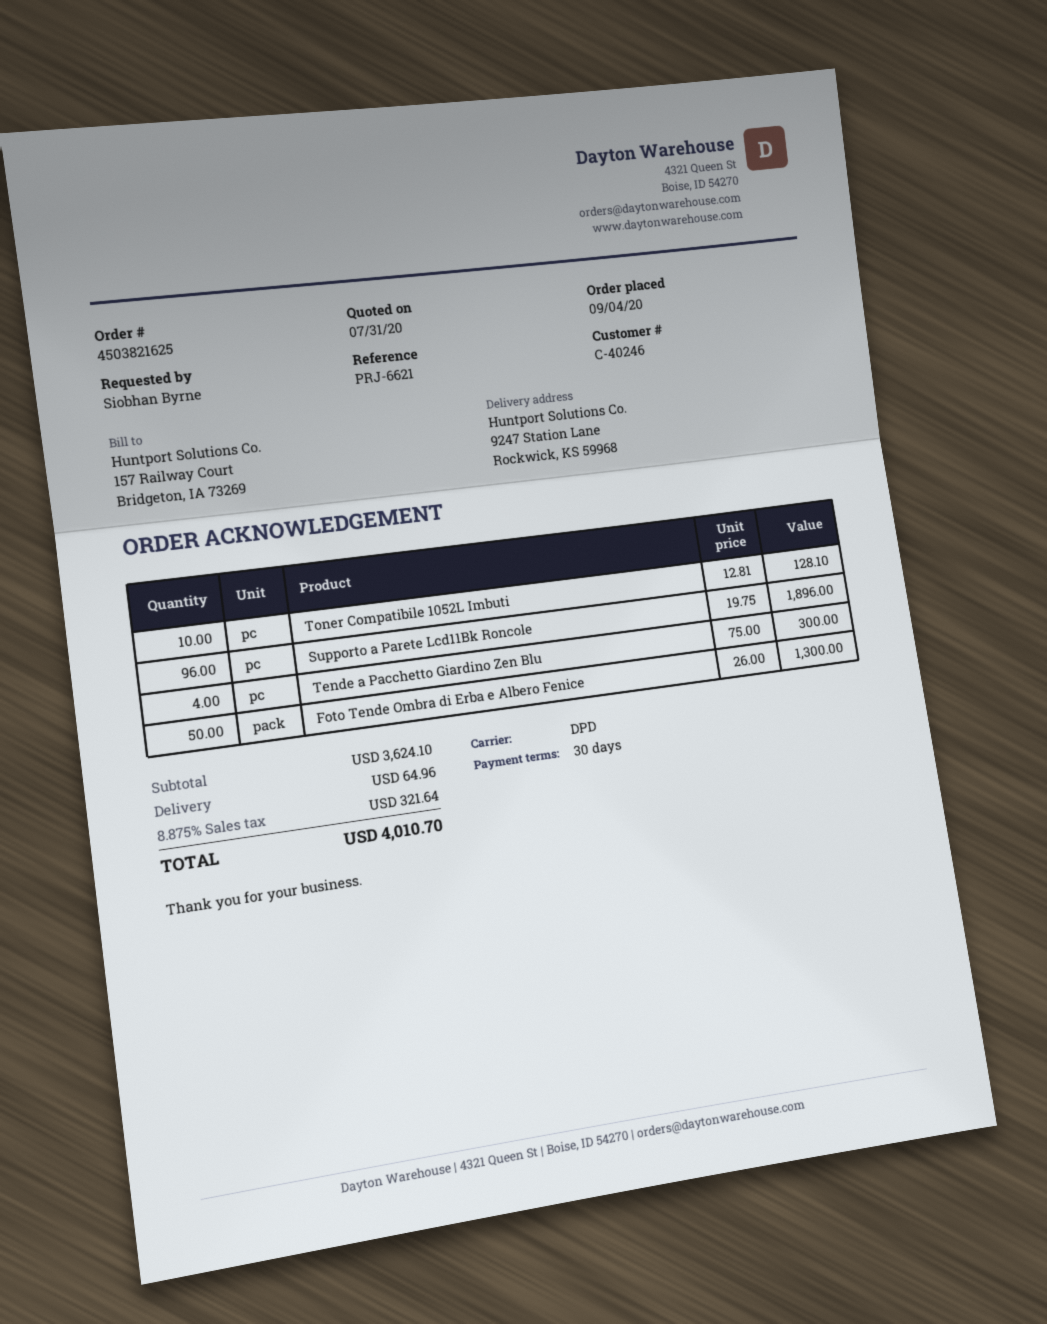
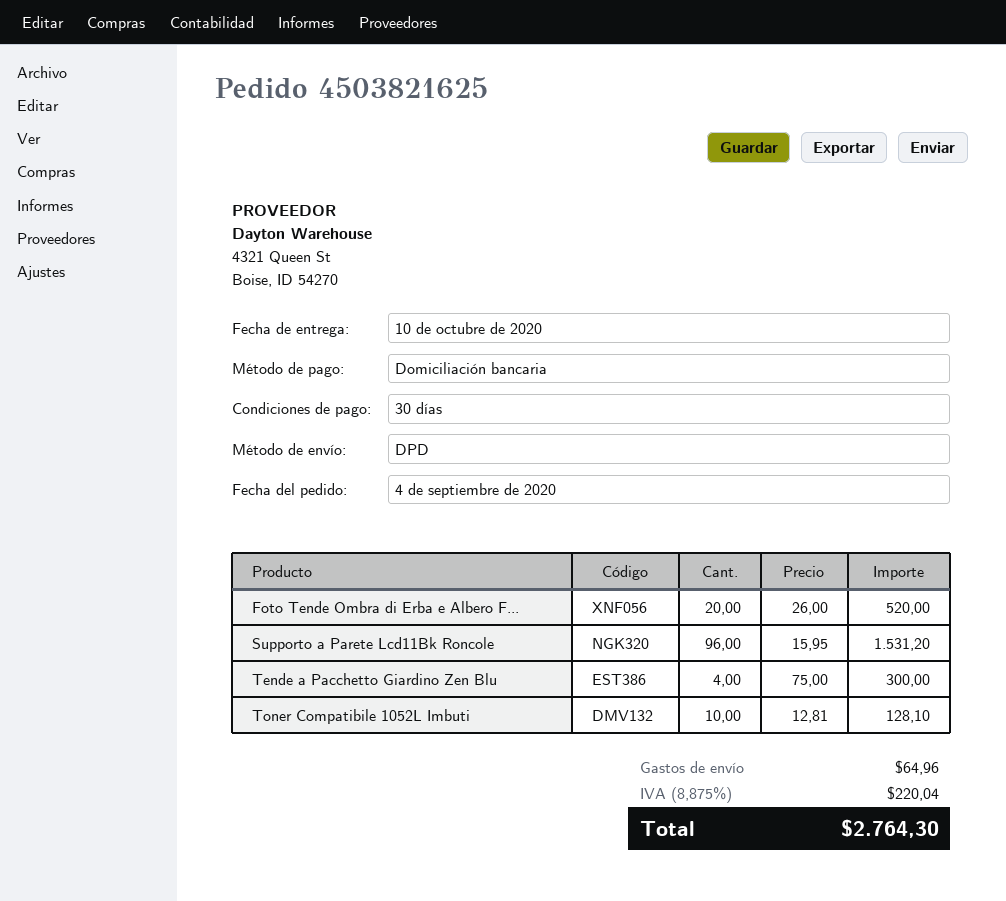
Supporto a Parete Lcd11Bk Roncole: 96 x 19.75 = 1896.00 -> 96 x 15.95 = 1531.20
Foto Tende Ombra di Erba e Albero Fenice: 50 x 26.00 = 1300.00 -> 20 x 26.00 = 520.00
tax: 8.875% = 321.64 -> 8.875% = 220.04
total: 4010.70 -> 2764.30

